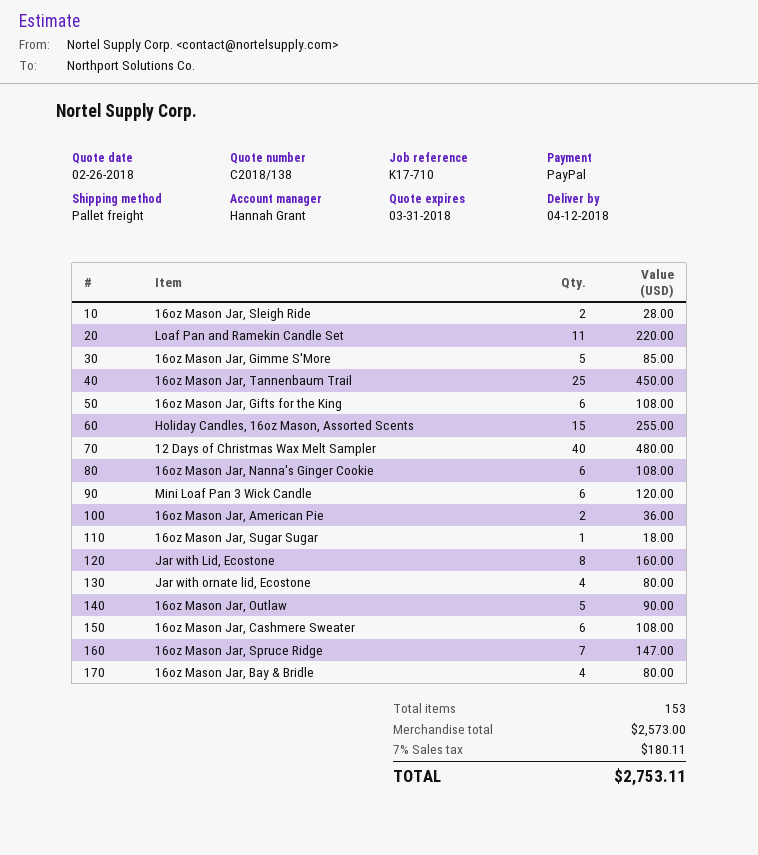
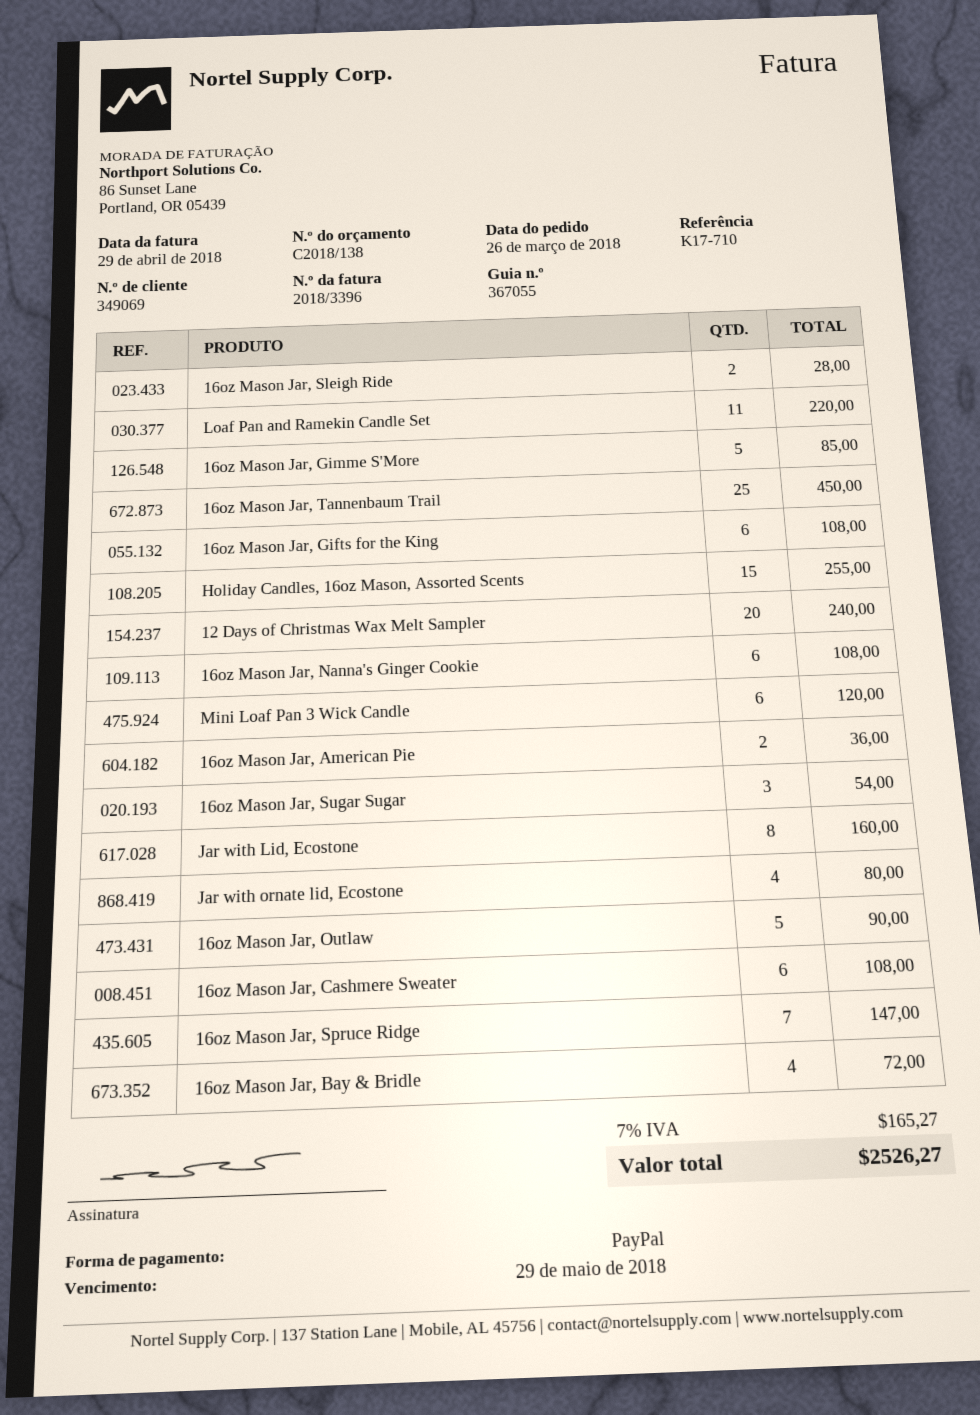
12 Days of Christmas Wax Melt Sampler: 40 for 480.00 -> 20 for 240.00
16oz Mason Jar, Sugar Sugar: 1 for 18.00 -> 3 for 54.00
16oz Mason Jar, Bay & Bridle: 4 for 80.00 -> 4 for 72.00
tax: 7% = 180.11 -> 7% = 165.27
total: 2753.11 -> 2526.27

